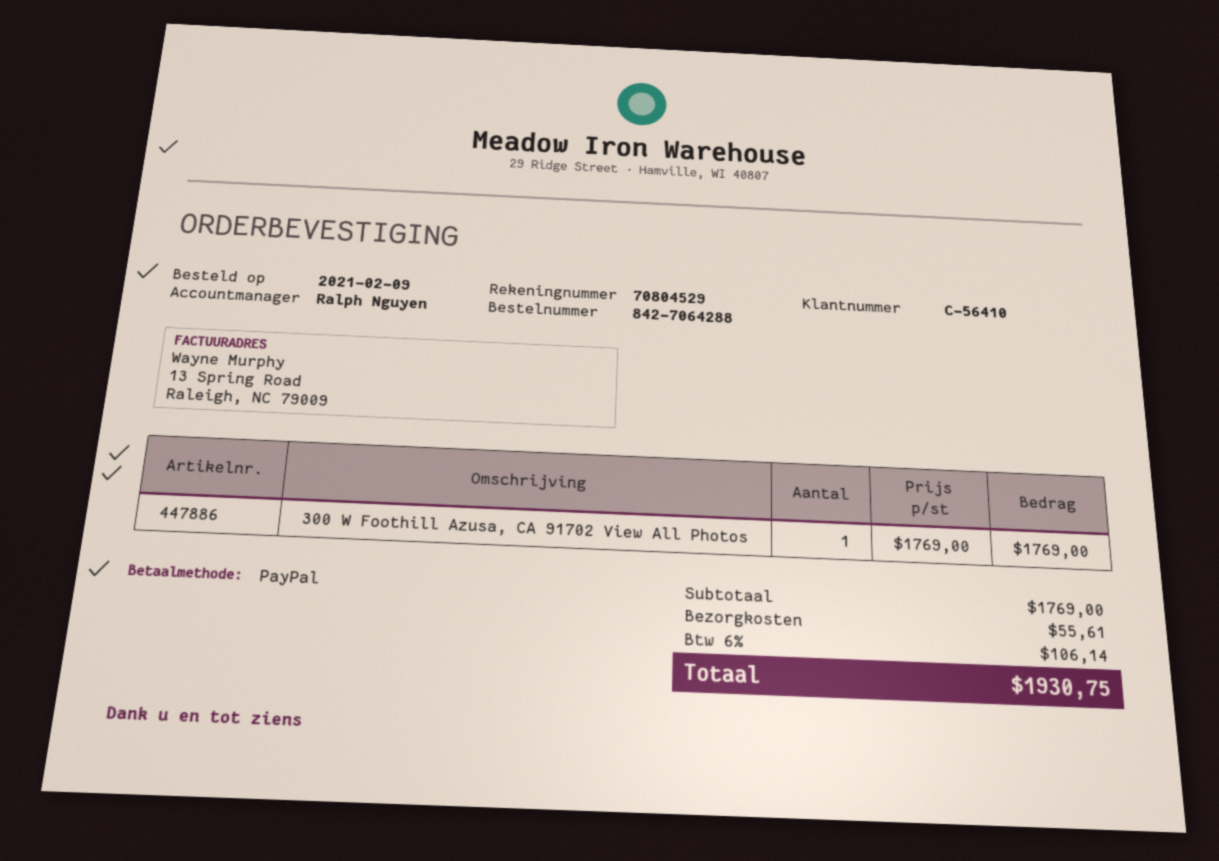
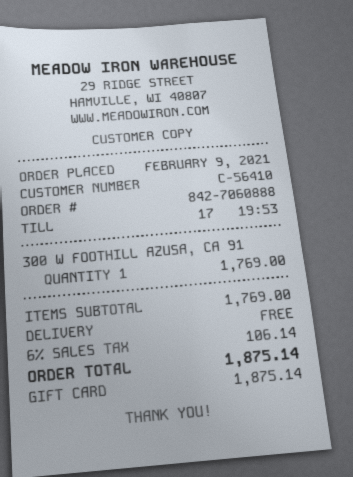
order number: 842-7064288 -> 842-7060888
payment method: PayPal -> gift card
shipping: 55.61 -> 0.00
total: 1930.75 -> 1875.14

